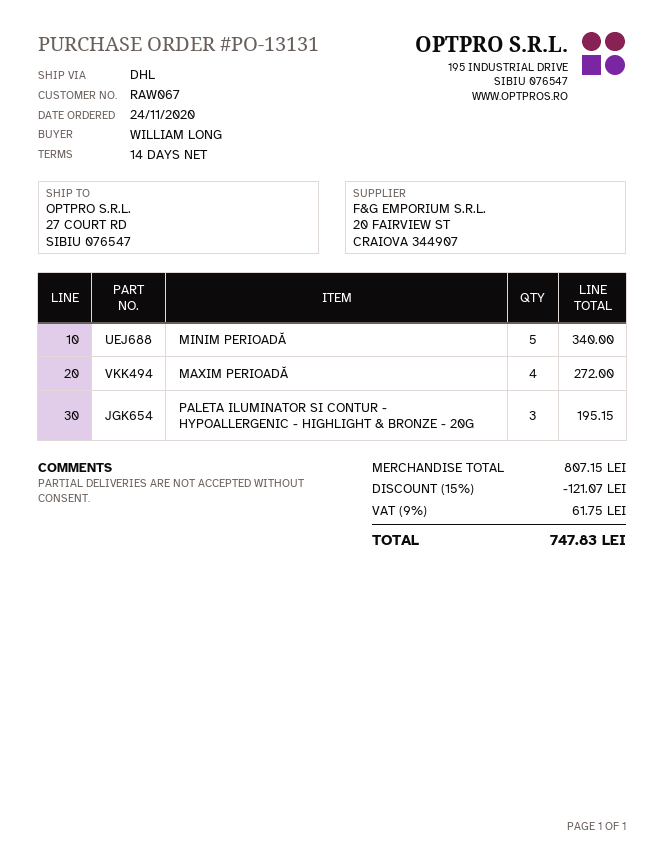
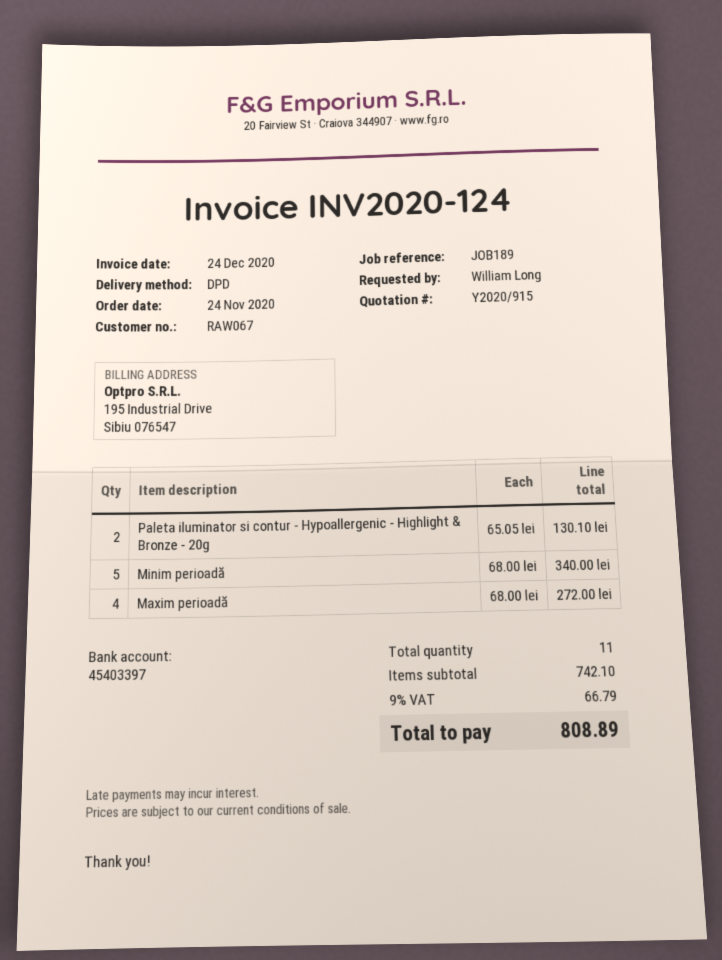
shipping method: DHL -> DPD
PALETA ILUMINATOR SI CONTUR - HYPOALLERGENIC - HIGHLIGHT & BRONZE - 20G: 3 for 195.15 -> 2 for 130.10
subtotal: 807.15 -> 742.10
discount: 15% = 121.07 -> none
tax: 9% = 61.75 -> 9% = 66.79
total: 747.83 -> 808.89

